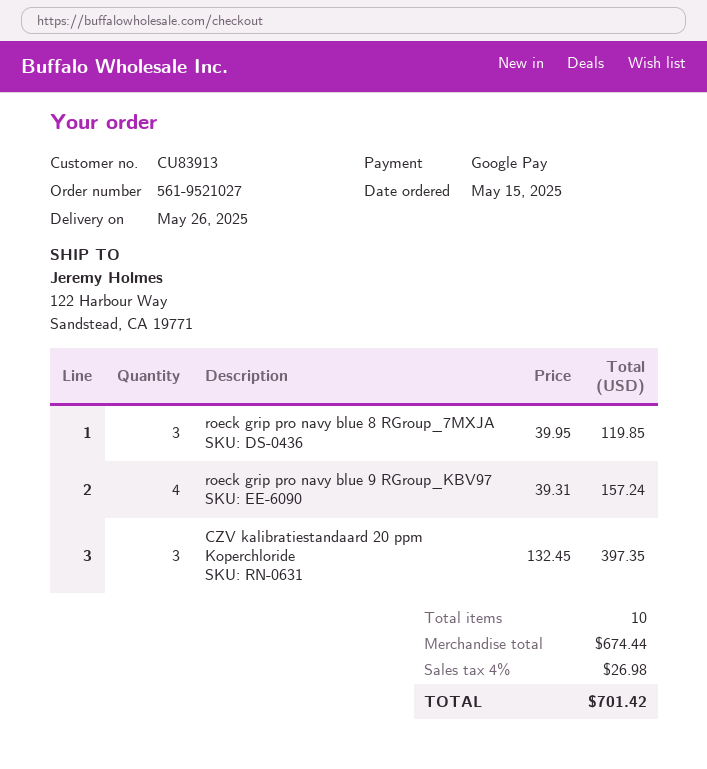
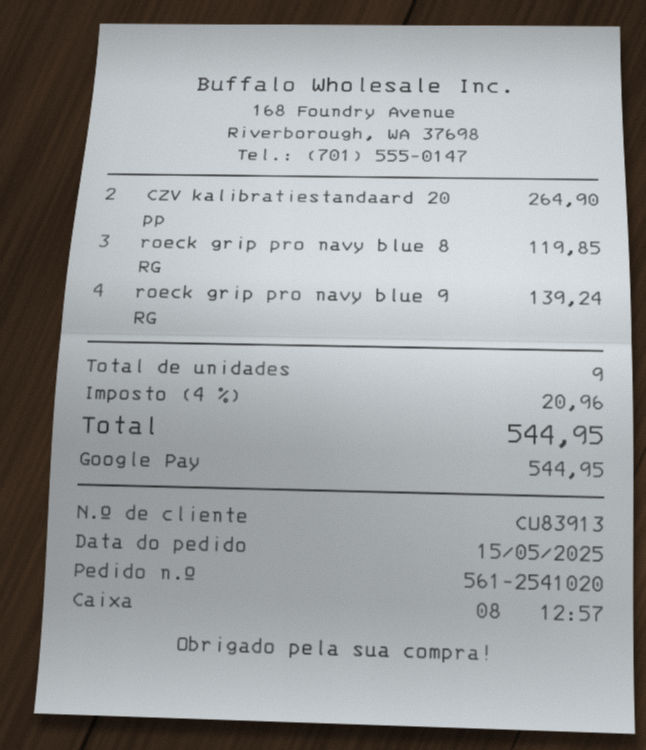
order number: 561-9521027 -> 561-2541020
roeck grip pro navy blue 9 RGroup_KBV97: 4 for 157.24 -> 4 for 139.24
CZV kalibratiestandaard 20 ppm Koperchloride: 3 for 397.35 -> 2 for 264.90
total quantity: 10 -> 9
tax: 4% = 26.98 -> 4% = 20.96
total: 701.42 -> 544.95

